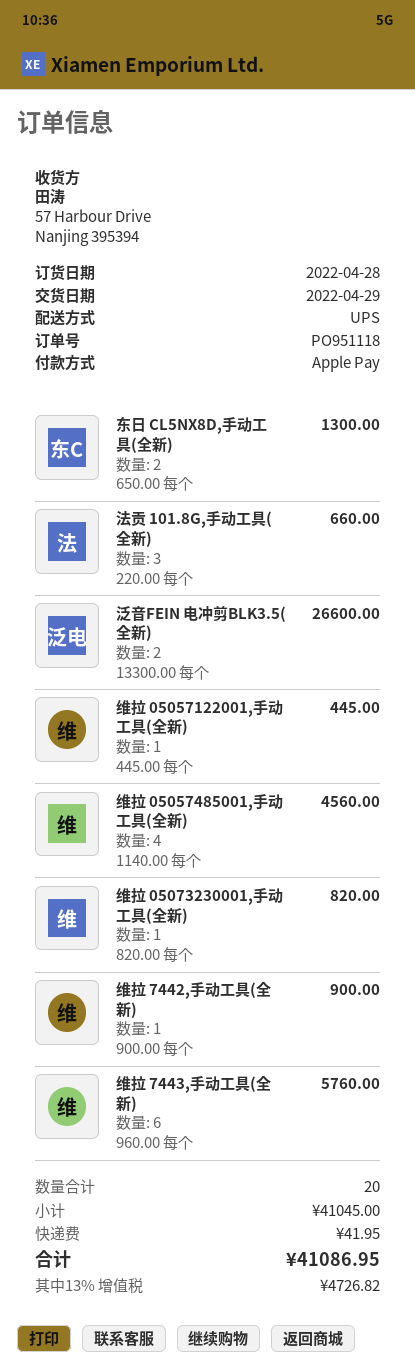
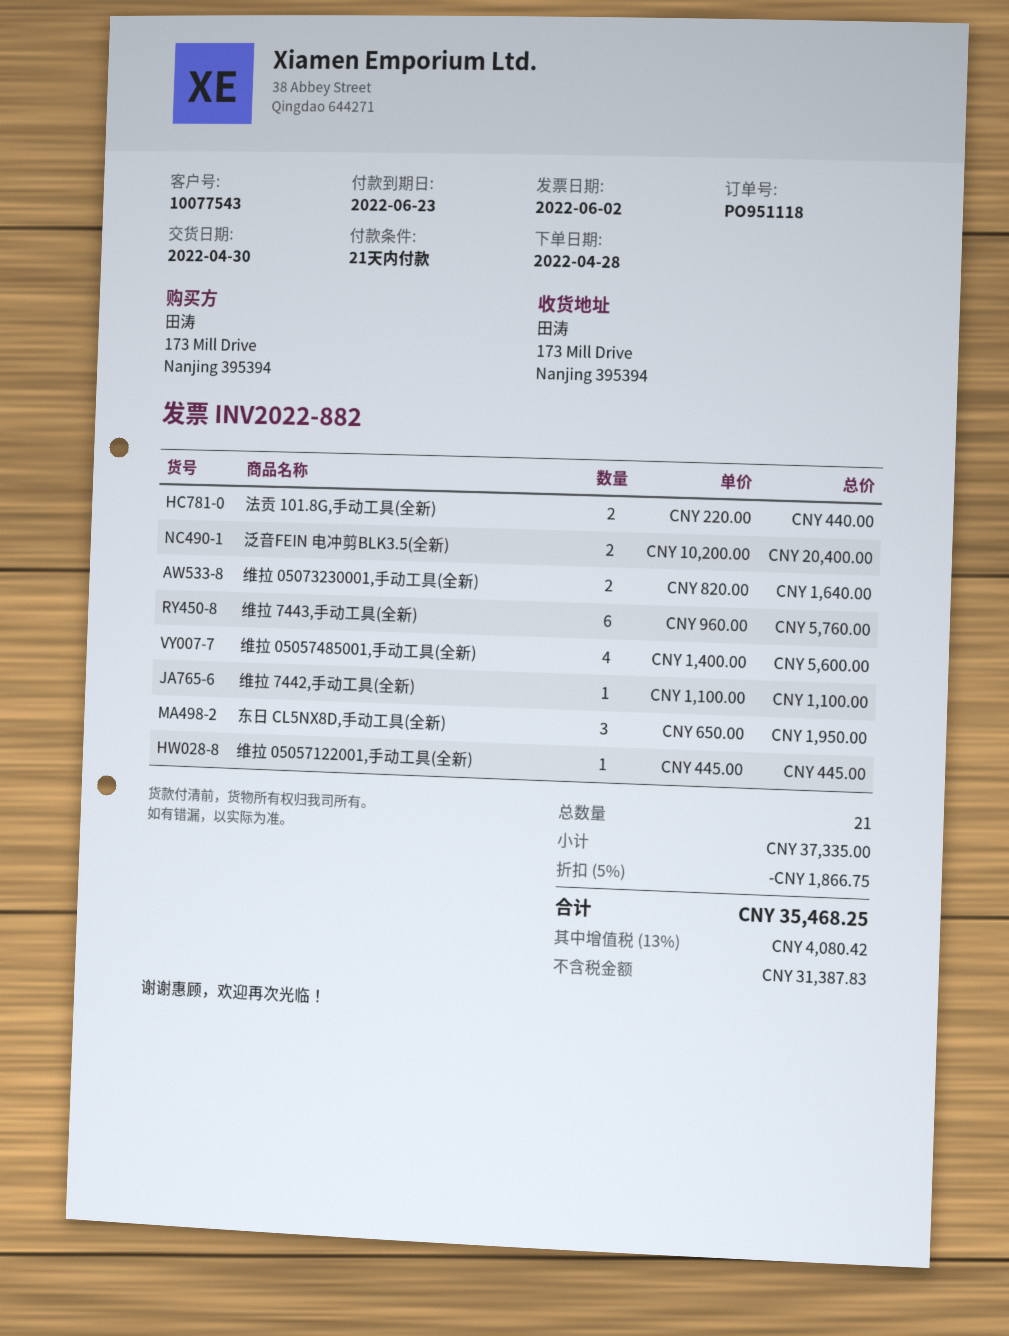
delivery date: 2022-04-29 -> 2022-04-30
ship to: 57 Harbour Drive, Nanjing 395394 -> 173 Mill Drive, Nanjing 395394
东日 CL5NX8D,手动工具(全新): 2 x 650.00 = 1300.00 -> 3 x 650.00 = 1950.00
法贡 101.8G,手动工具(全新): 3 x 220.00 = 660.00 -> 2 x 220.00 = 440.00
泛音FEIN 电冲剪BLK3.5(全新): 2 x 13300.00 = 26600.00 -> 2 x 10200.00 = 20400.00
维拉 05057485001,手动工具(全新): 4 x 1140.00 = 4560.00 -> 4 x 1400.00 = 5600.00
维拉 05073230001,手动工具(全新): 1 x 820.00 = 820.00 -> 2 x 820.00 = 1640.00
维拉 7442,手动工具(全新): 1 x 900.00 = 900.00 -> 1 x 1100.00 = 1100.00
total quantity: 20 -> 21
subtotal: 41045.00 -> 37335.00
discount: none -> 5% = 1866.75
shipping: 41.95 -> none
tax: 13% = 4726.82 -> 13% = 4080.42
total: 41086.95 -> 35468.25

